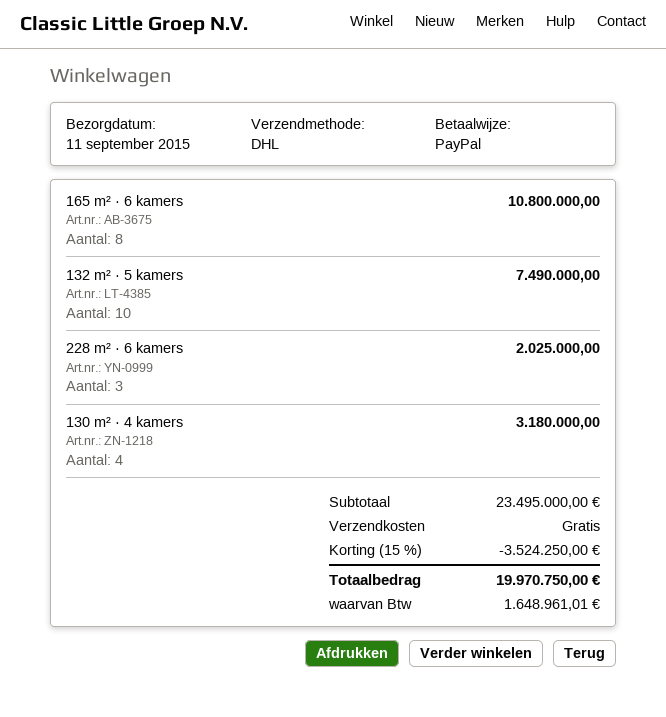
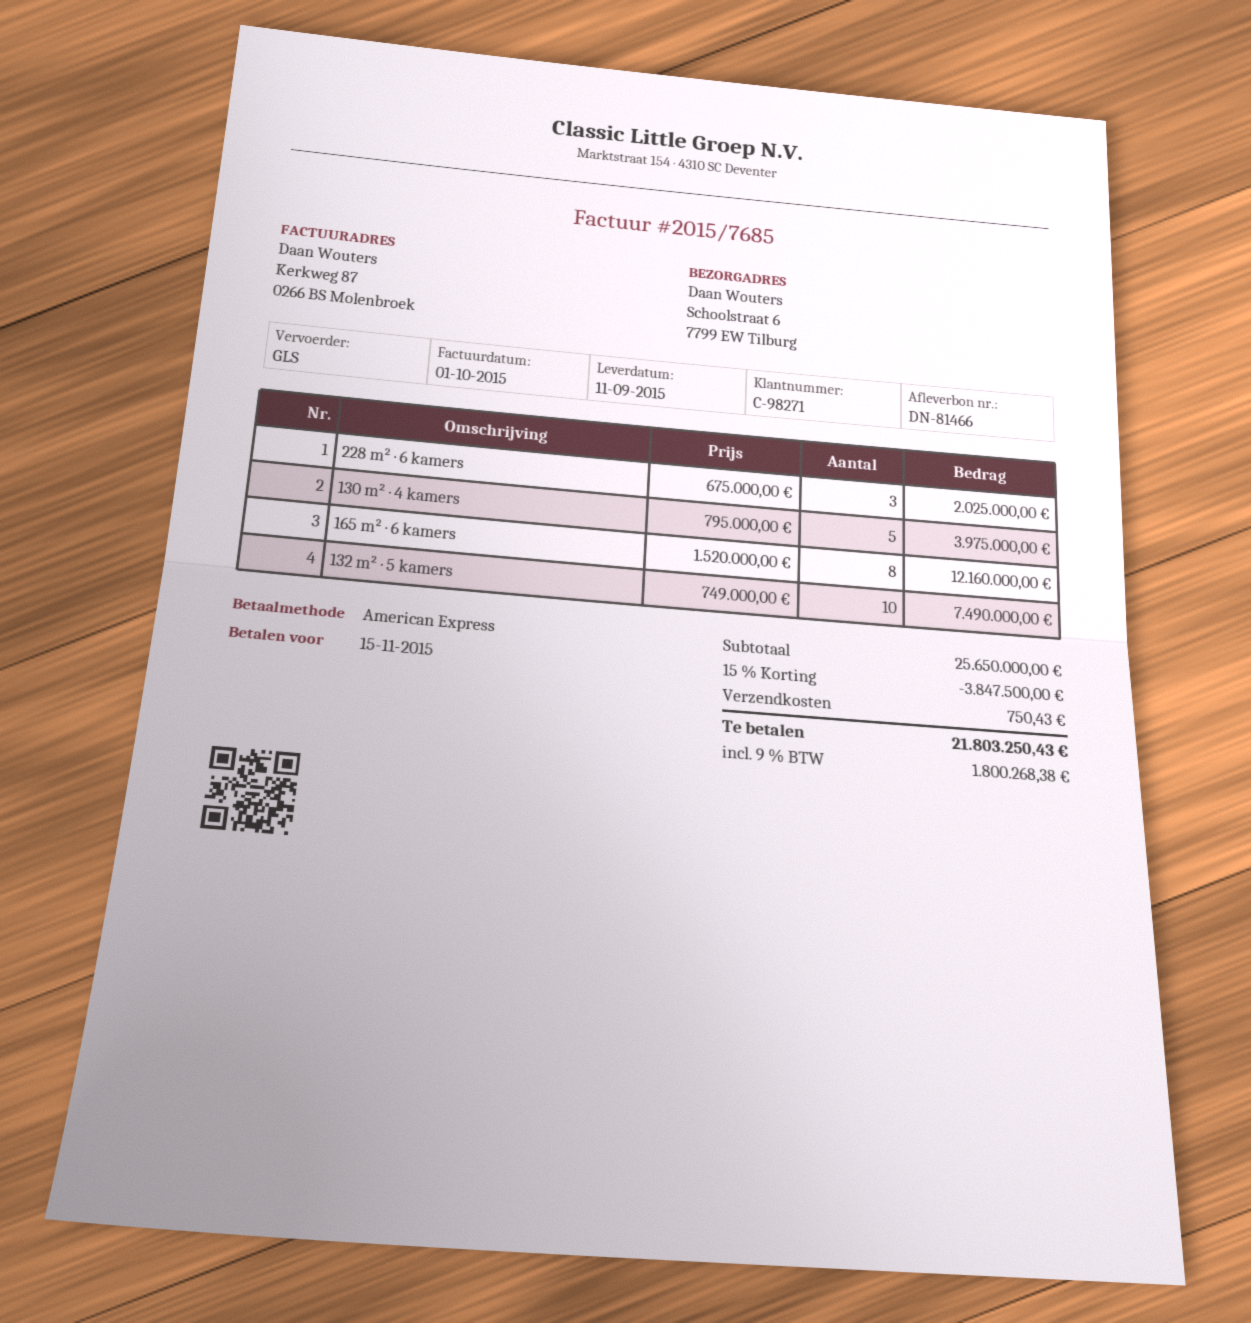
payment method: PayPal -> American Express
shipping method: DHL -> GLS
165 m² · 6 kamers: 8 for 10800000.00 -> 8 for 12160000.00
130 m² · 4 kamers: 4 for 3180000.00 -> 5 for 3975000.00
subtotal: 23495000.00 -> 25650000.00
discount: 15% = 3524250.00 -> 15% = 3847500.00
shipping: 0.00 -> 750.43
tax: 1648961.01 -> 1800268.38
total: 19970750.00 -> 21803250.43

